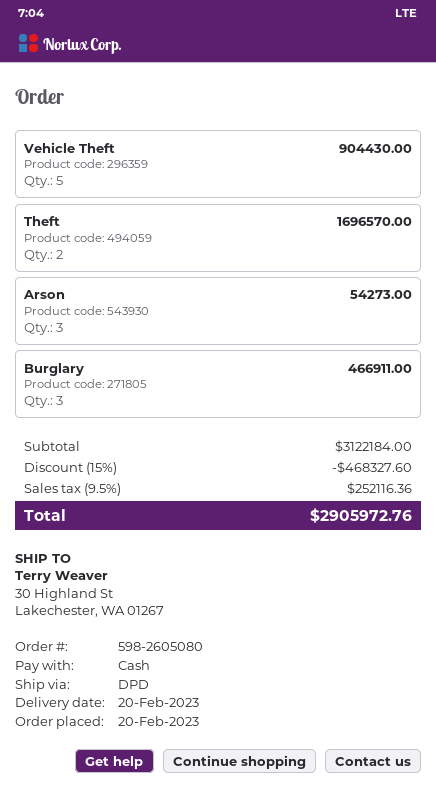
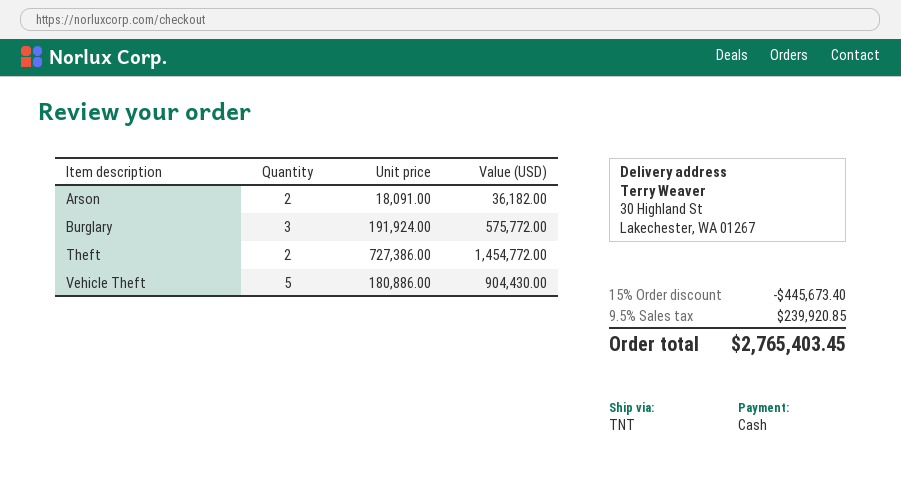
shipping method: DPD -> TNT
Theft: 2 for 1696570.00 -> 2 for 1454772.00
Arson: 3 for 54273.00 -> 2 for 36182.00
Burglary: 3 for 466911.00 -> 3 for 575772.00
discount: 15% = 468327.60 -> 15% = 445673.40
tax: 9.5% = 252116.36 -> 9.5% = 239920.85
total: 2905972.76 -> 2765403.45

